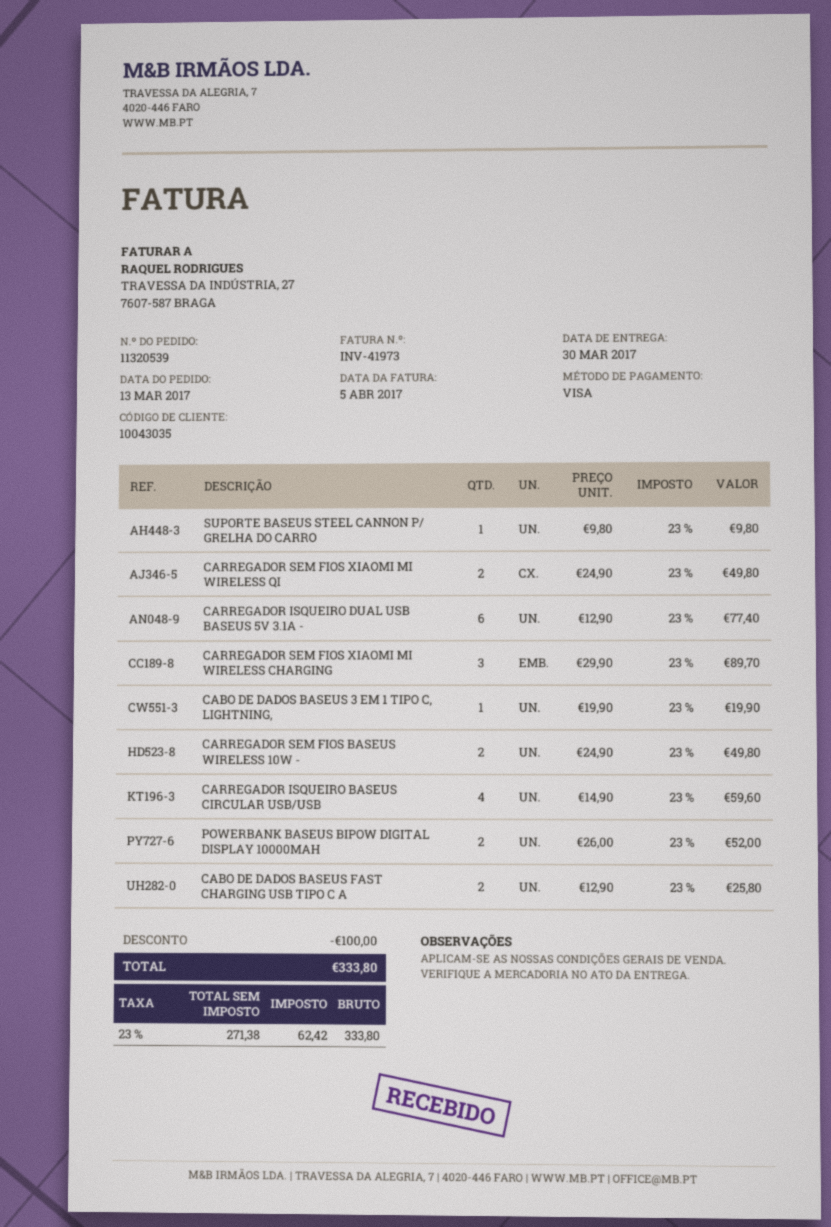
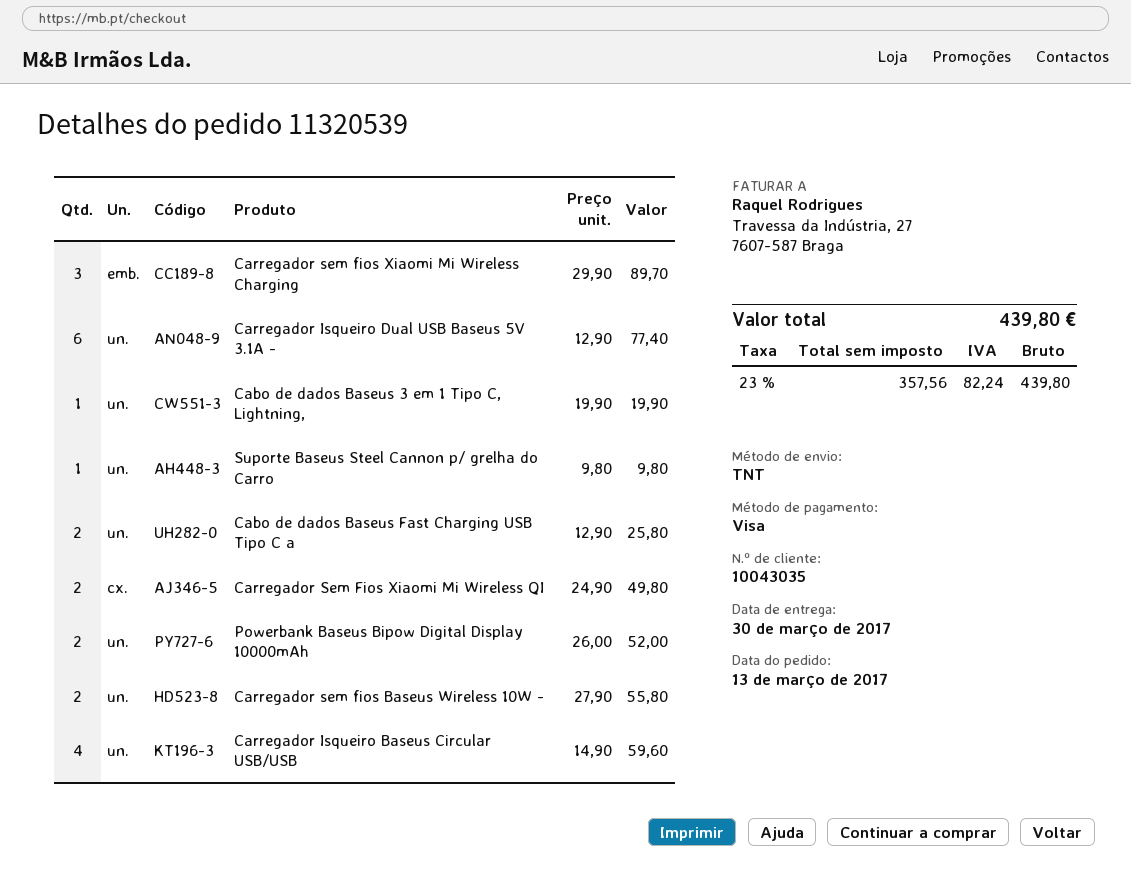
CARREGADOR SEM FIOS BASEUS WIRELESS 10W -: 2 x 24.90 = 49.80 -> 2 x 27.90 = 55.80
discount: 100.00 -> none
net: 271.38 -> 357.56
tax: 23% = 62.42 -> 23% = 82.24
total: 333.80 -> 439.80

